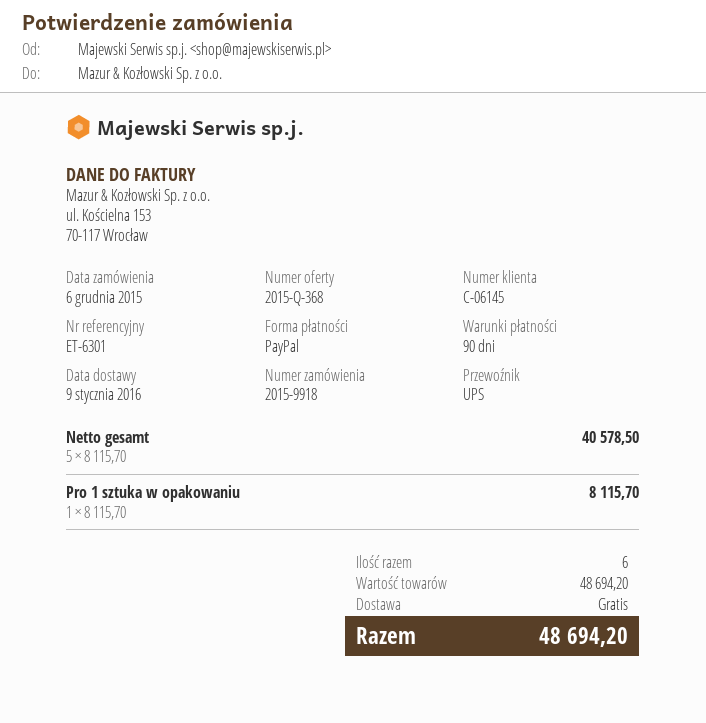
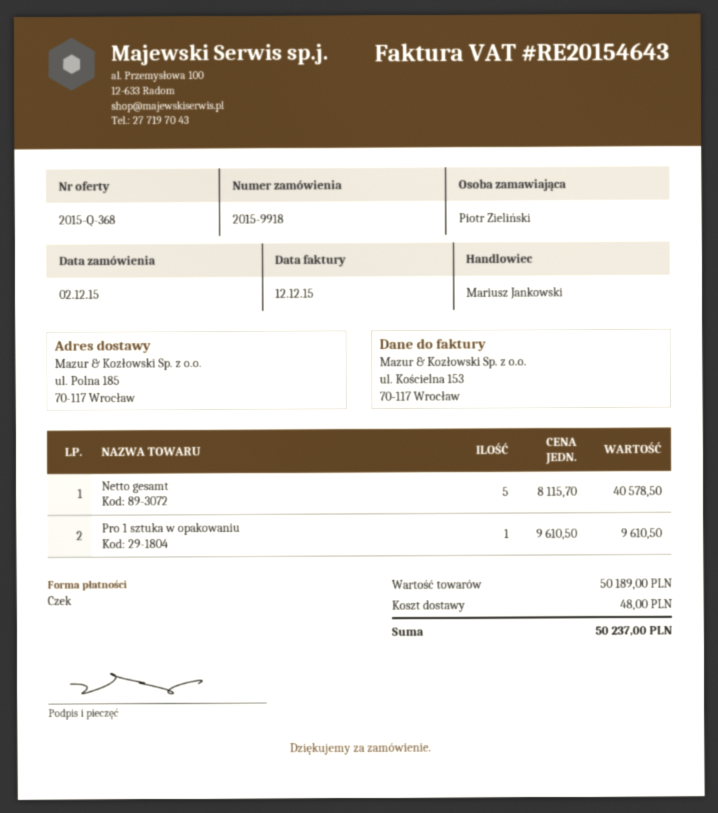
order date: 2015-12-06 -> 2015-12-02
payment method: PayPal -> cheque
Pro 1 sztuka w opakowaniu: 1 x 8115.70 = 8115.70 -> 1 x 9610.50 = 9610.50
subtotal: 48694.20 -> 50189.00
shipping: 0.00 -> 48.00
total: 48694.20 -> 50237.00

